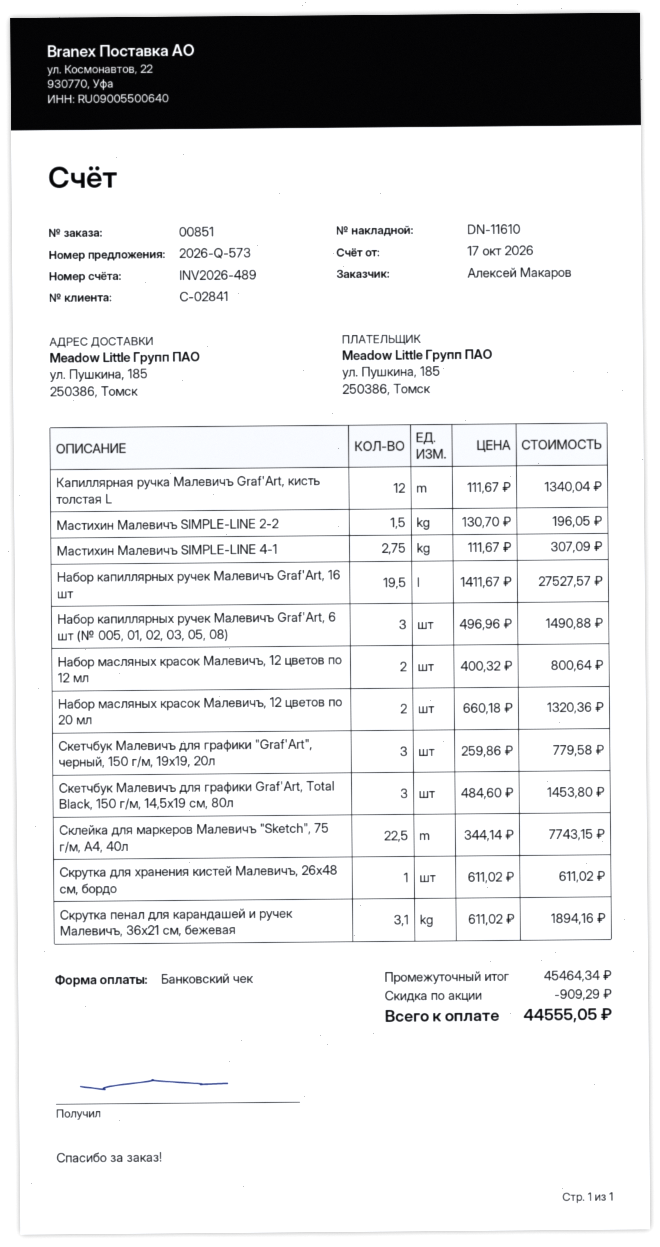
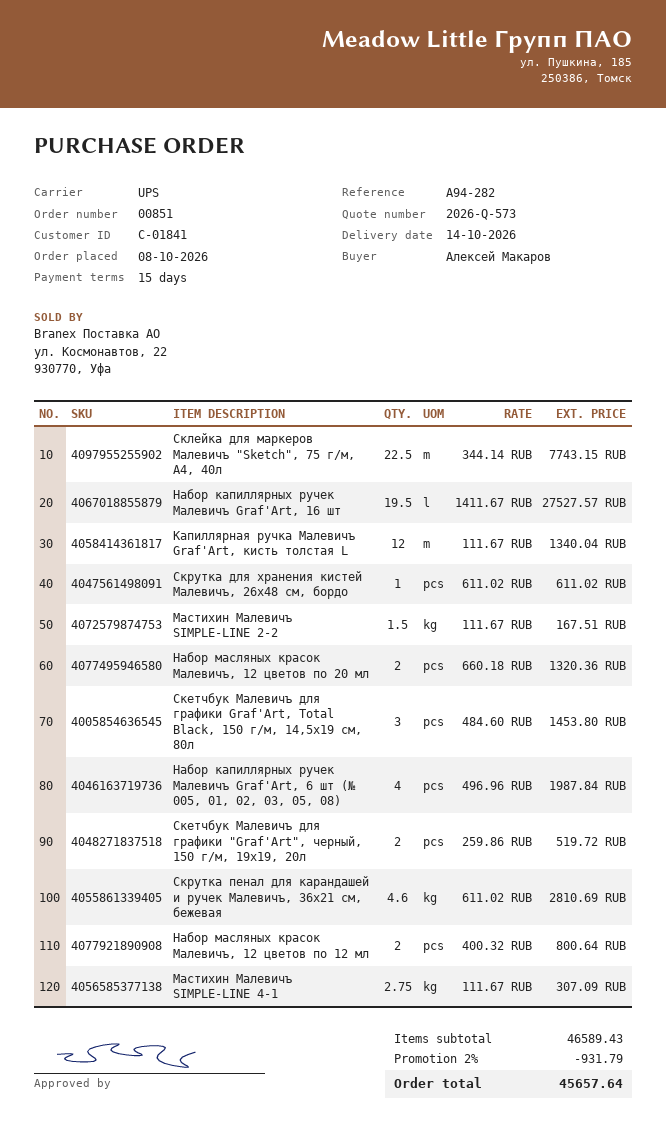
customer number: C-02841 -> C-01841
Мастихин Малевичъ SIMPLE-LINE 2-2: 1.5 x 130.70 = 196.05 -> 1.5 x 111.67 = 167.51
Набор капиллярных ручек Малевичъ Graf'Art, 6 шт (№ 005, 01, 02, 03, 05, 08): 3 x 496.96 = 1490.88 -> 4 x 496.96 = 1987.84
Скетчбук Малевичъ для графики "Graf'Art", черный, 150 г/м, 19х19, 20л: 3 x 259.86 = 779.58 -> 2 x 259.86 = 519.72
Скрутка пенал для карандашей и ручек Малевичъ, 36х21 см, бежевая: 3.1 x 611.02 = 1894.16 -> 4.6 x 611.02 = 2810.69
subtotal: 45464.34 -> 46589.43
discount: 909.29 -> 931.79
total: 44555.05 -> 45657.64

